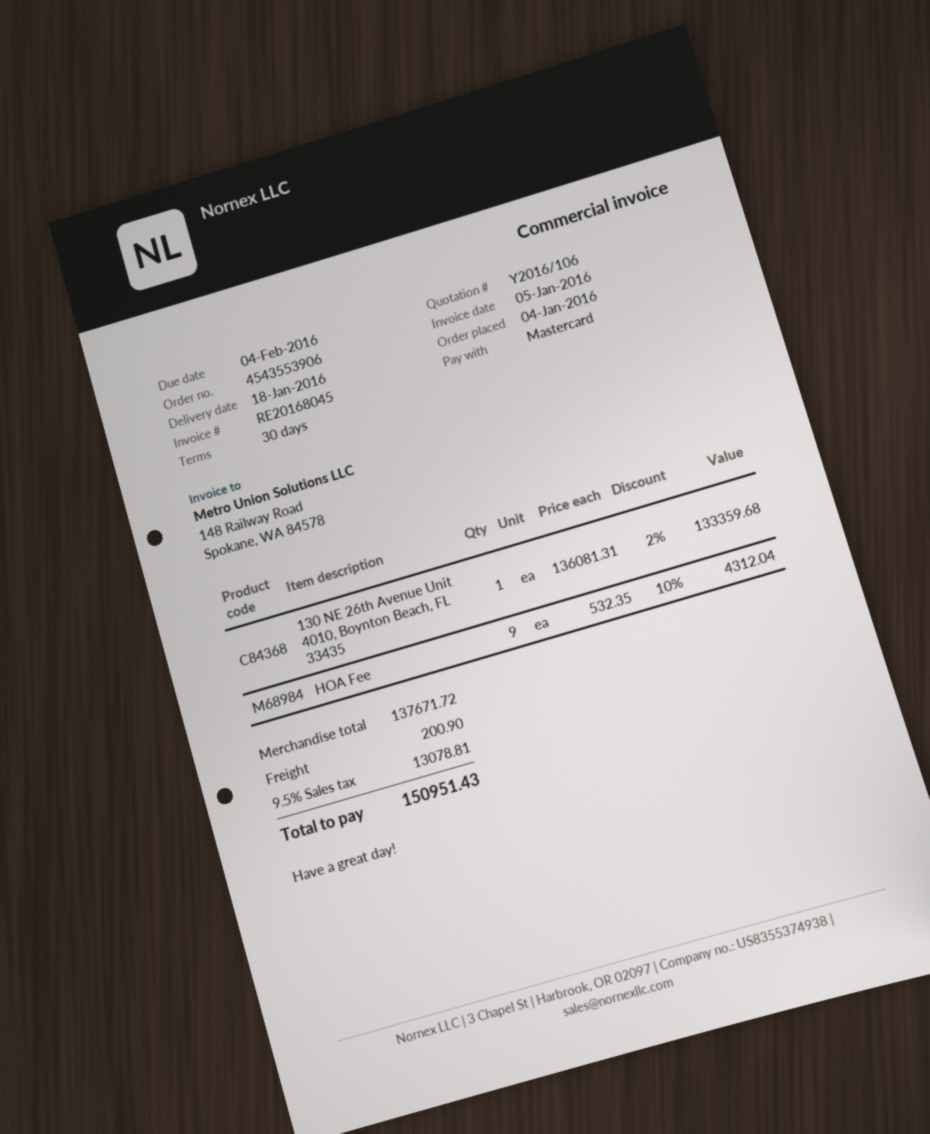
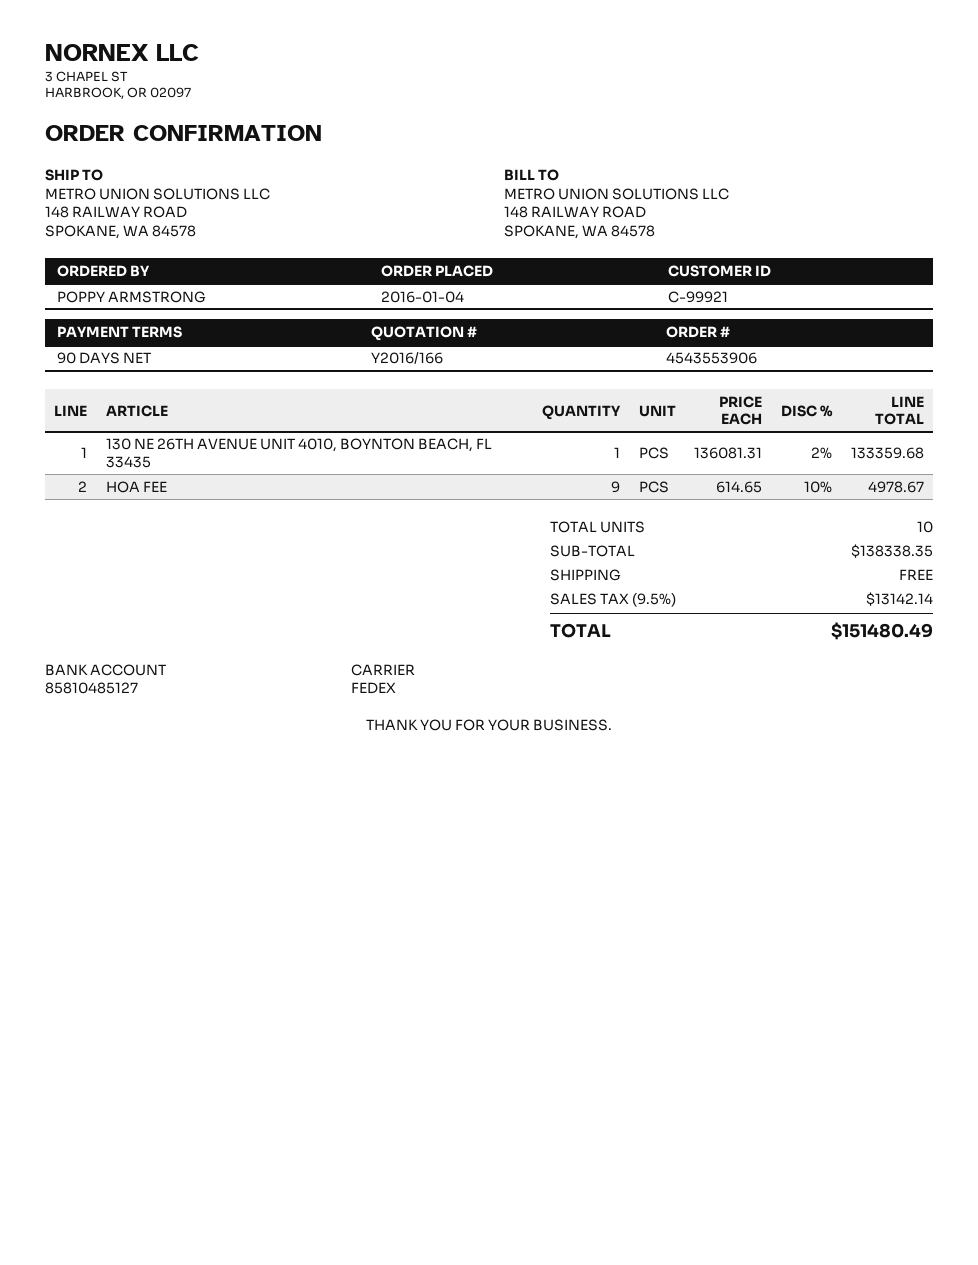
quote number: Y2016/106 -> Y2016/166
payment terms: 30 days -> 90 days
HOA Fee: 9 x 532.35 - 10% = 4312.04 -> 9 x 614.65 - 10% = 4978.67
subtotal: 137671.72 -> 138338.35
shipping: 200.90 -> 0.00
tax: 9.5% = 13078.81 -> 9.5% = 13142.14
total: 150951.43 -> 151480.49

